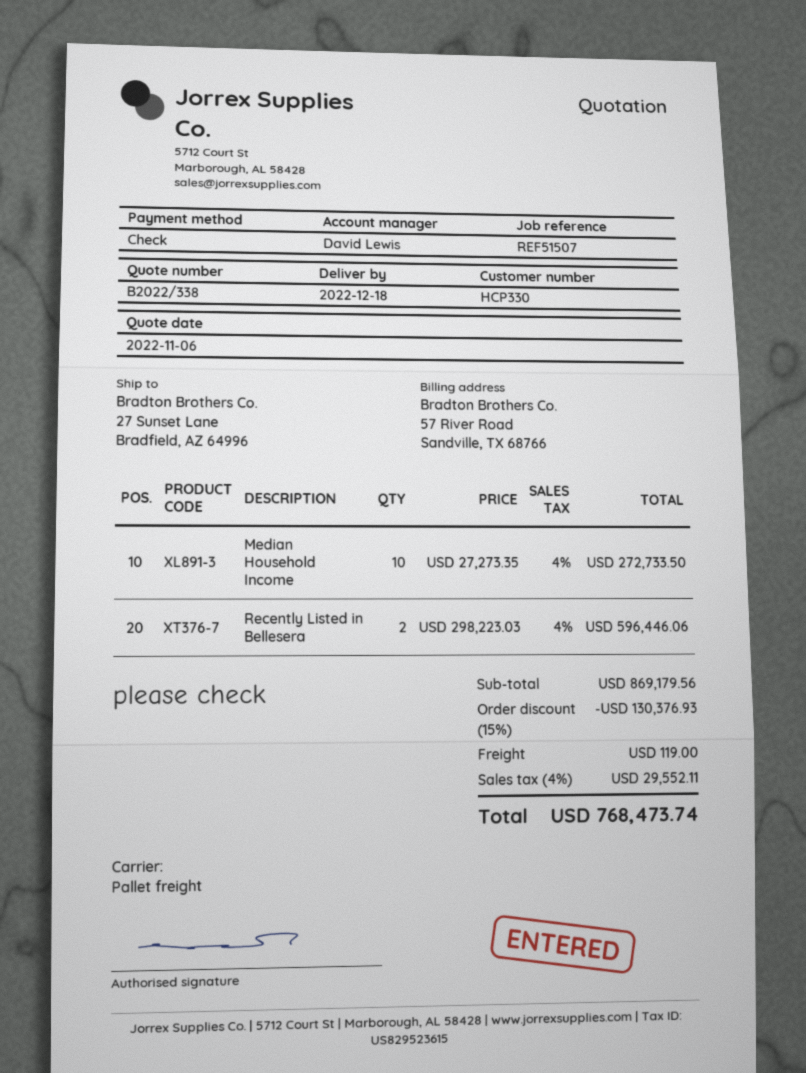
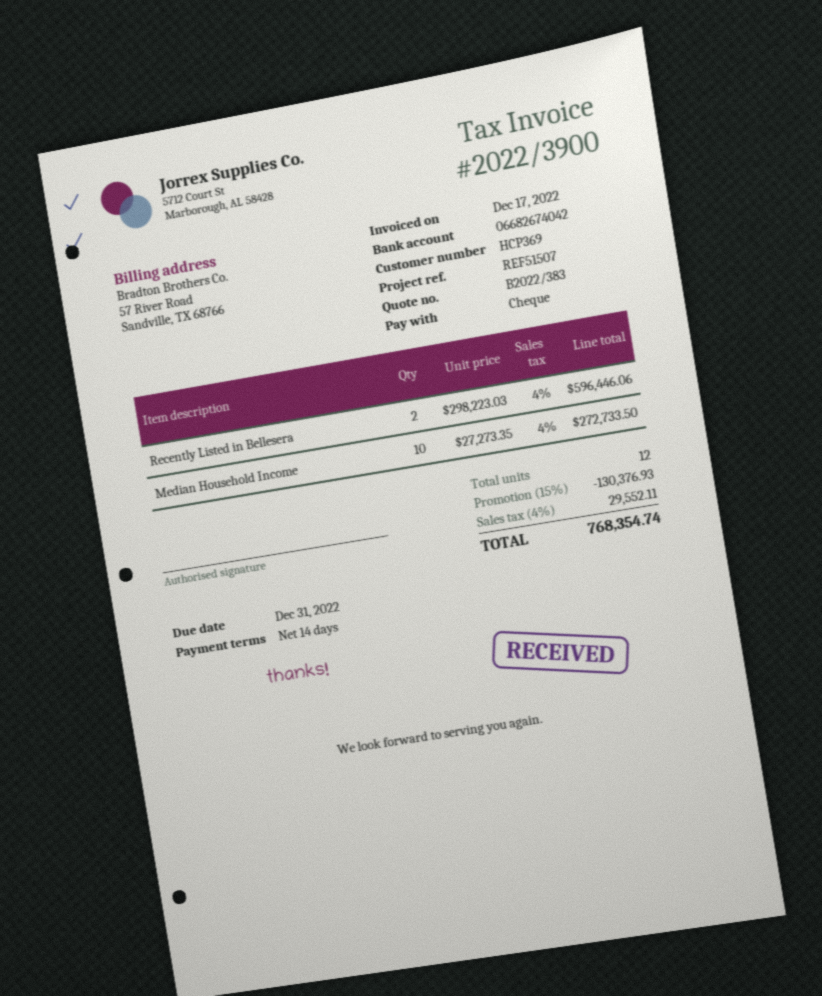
quote number: B2022/338 -> B2022/383
customer number: HCP330 -> HCP369
shipping: 119.00 -> none
total: 768473.74 -> 768354.74

